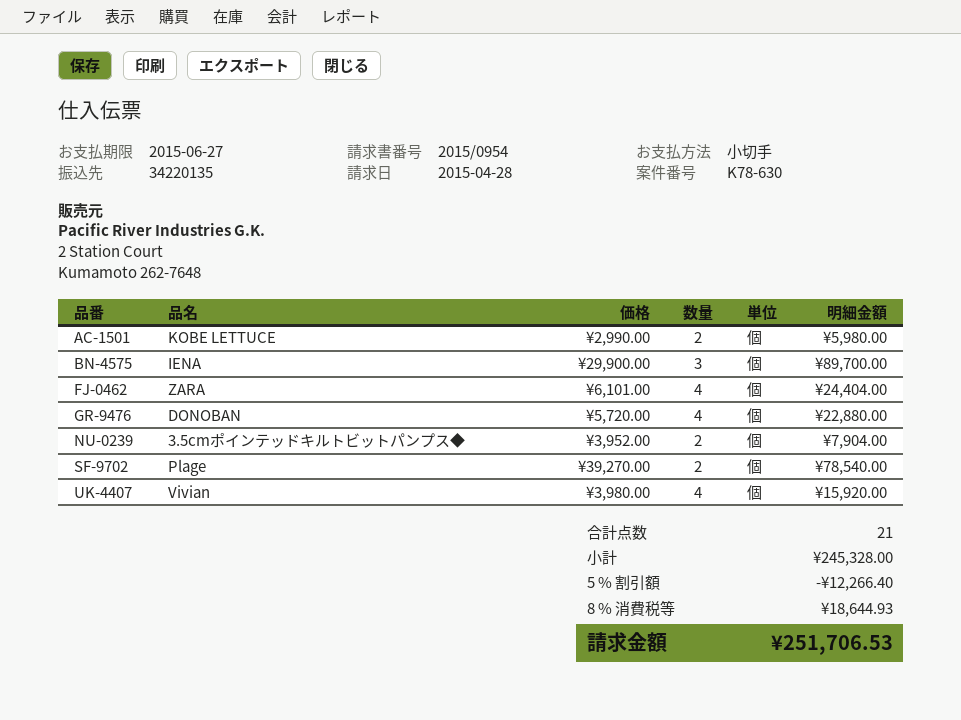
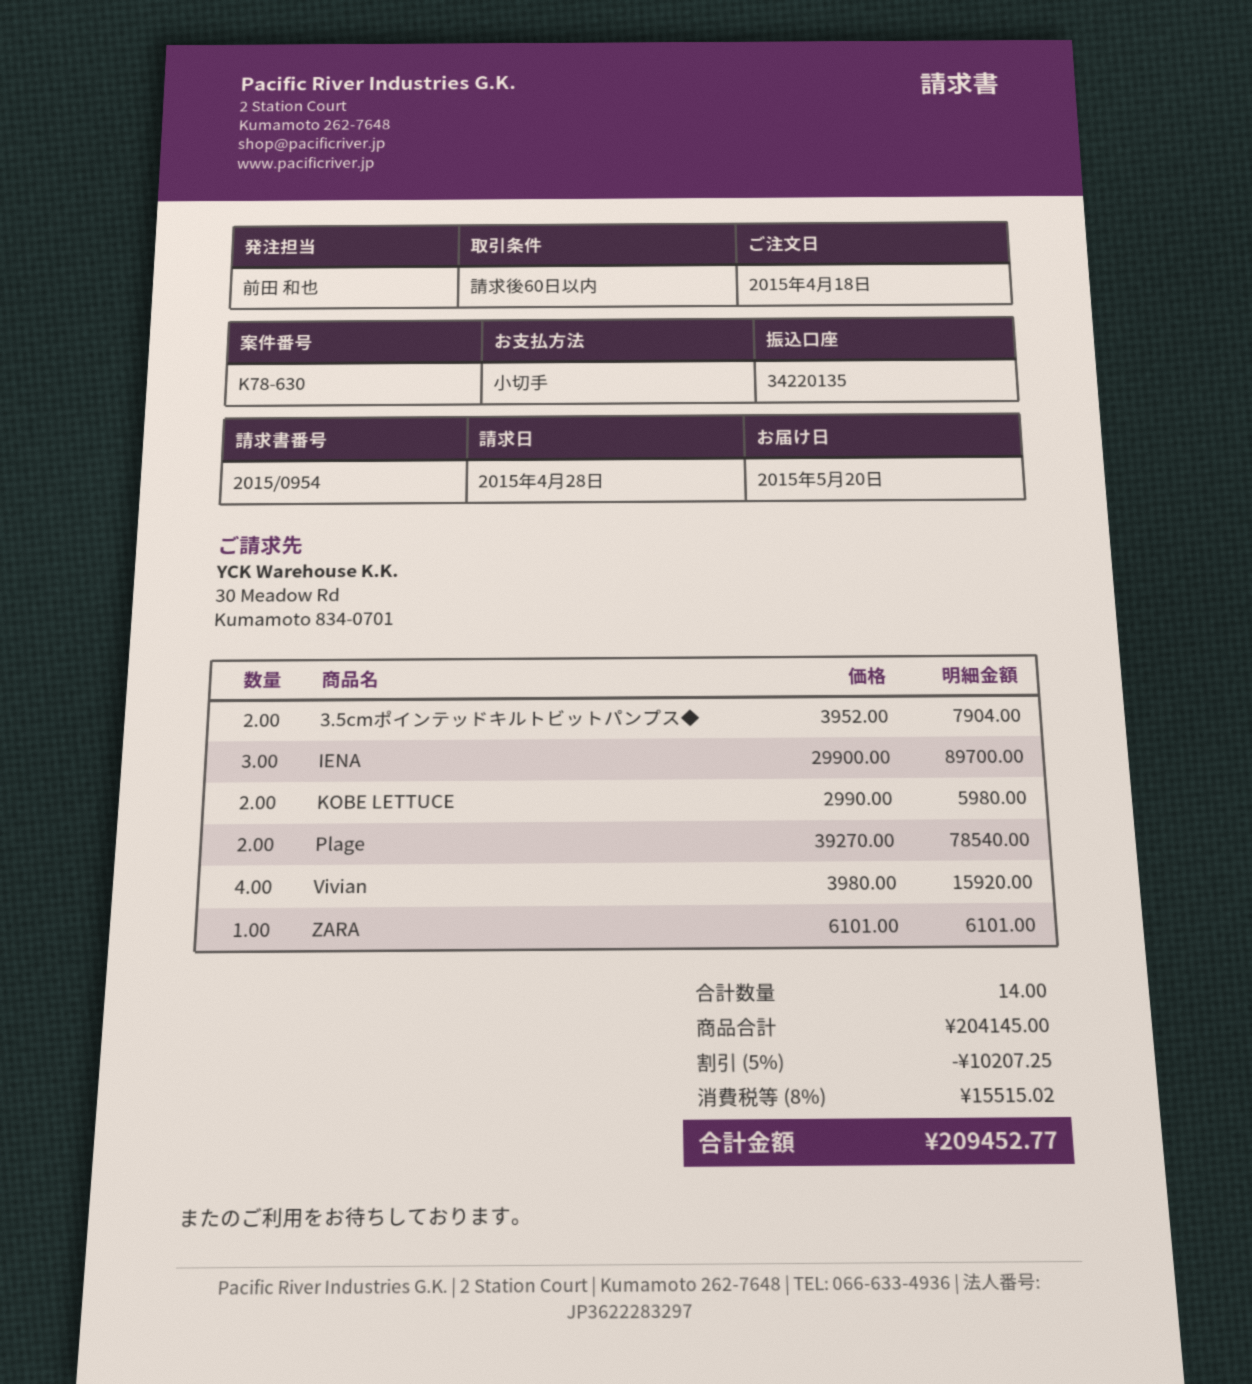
ZARA: 4 x 6101.00 = 24404.00 -> 1 x 6101.00 = 6101.00
DONOBAN: 4 x 5720.00 = 22880.00 -> none
total quantity: 21 -> 14
subtotal: 245328.00 -> 204145.00
discount: 5% = 12266.40 -> 5% = 10207.25
tax: 8% = 18644.93 -> 8% = 15515.02
total: 251706.53 -> 209452.77

